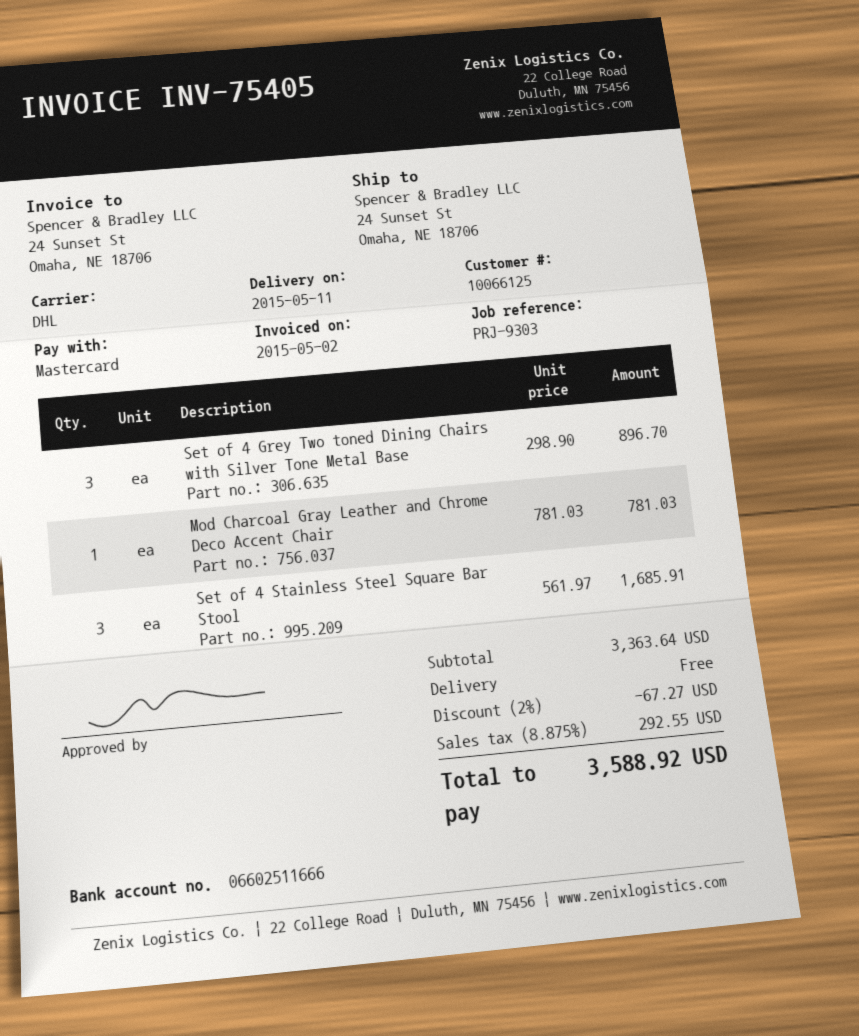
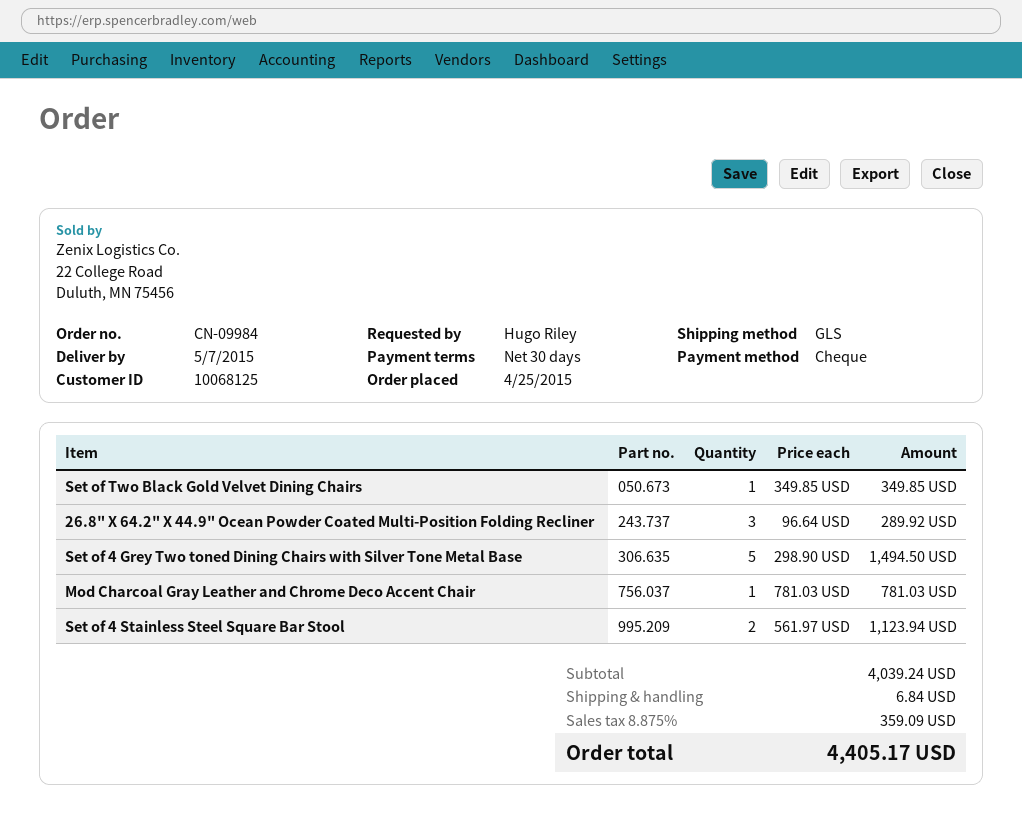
delivery date: 2015-05-11 -> 2015-05-07
customer number: 10066125 -> 10068125
payment method: Mastercard -> cheque
shipping method: DHL -> GLS
Set of 4 Grey Two toned Dining Chairs with Silver Tone Metal Base: 3 x 298.90 = 896.70 -> 5 x 298.90 = 1494.50
Set of 4 Stainless Steel Square Bar Stool: 3 x 561.97 = 1685.91 -> 2 x 561.97 = 1123.94
Set of Two Black Gold Velvet Dining Chairs: none -> 1 x 349.85 = 349.85
26.8" X 64.2" X 44.9" Ocean Powder Coated Multi-Position Folding Recliner: none -> 3 x 96.64 = 289.92
subtotal: 3363.64 -> 4039.24
discount: 2% = 67.27 -> none
shipping: 0.00 -> 6.84
tax: 8.875% = 292.55 -> 8.875% = 359.09
total: 3588.92 -> 4405.17

